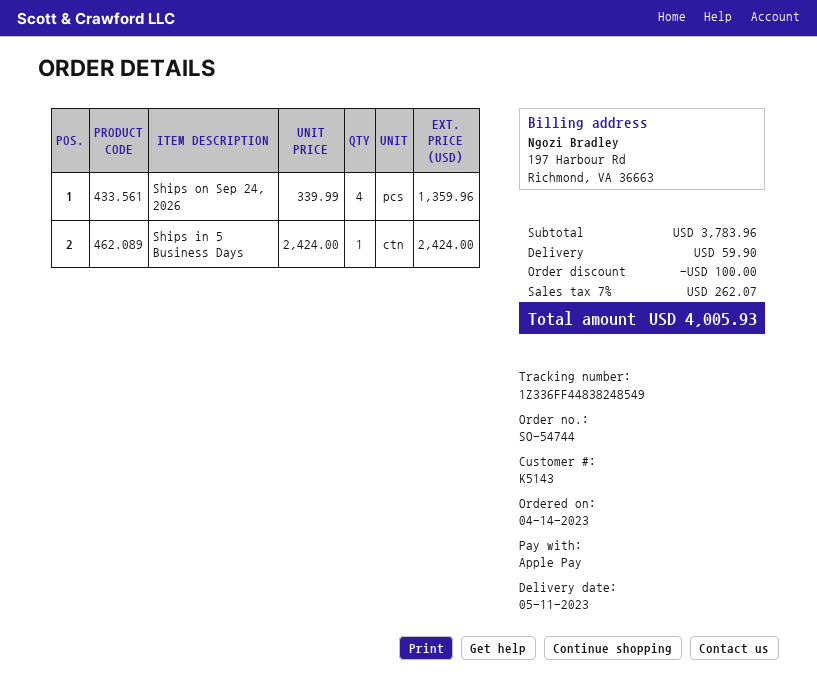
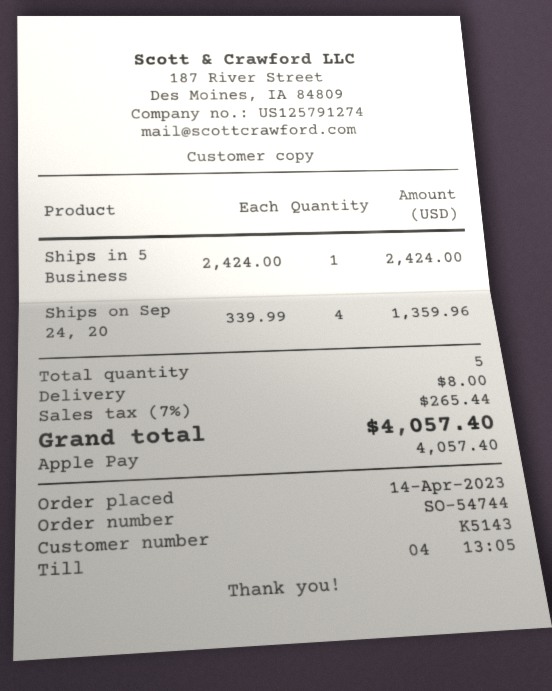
discount: 100.00 -> none
shipping: 59.90 -> 8.00
tax: 7% = 262.07 -> 7% = 265.44
total: 4005.93 -> 4057.40

